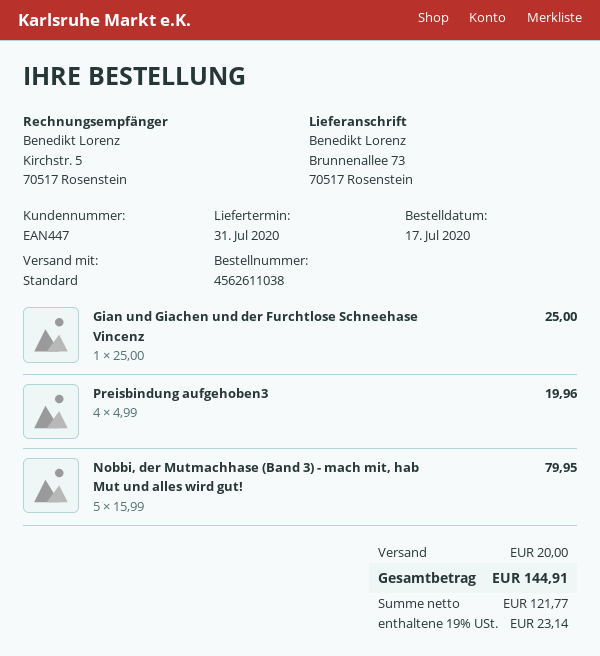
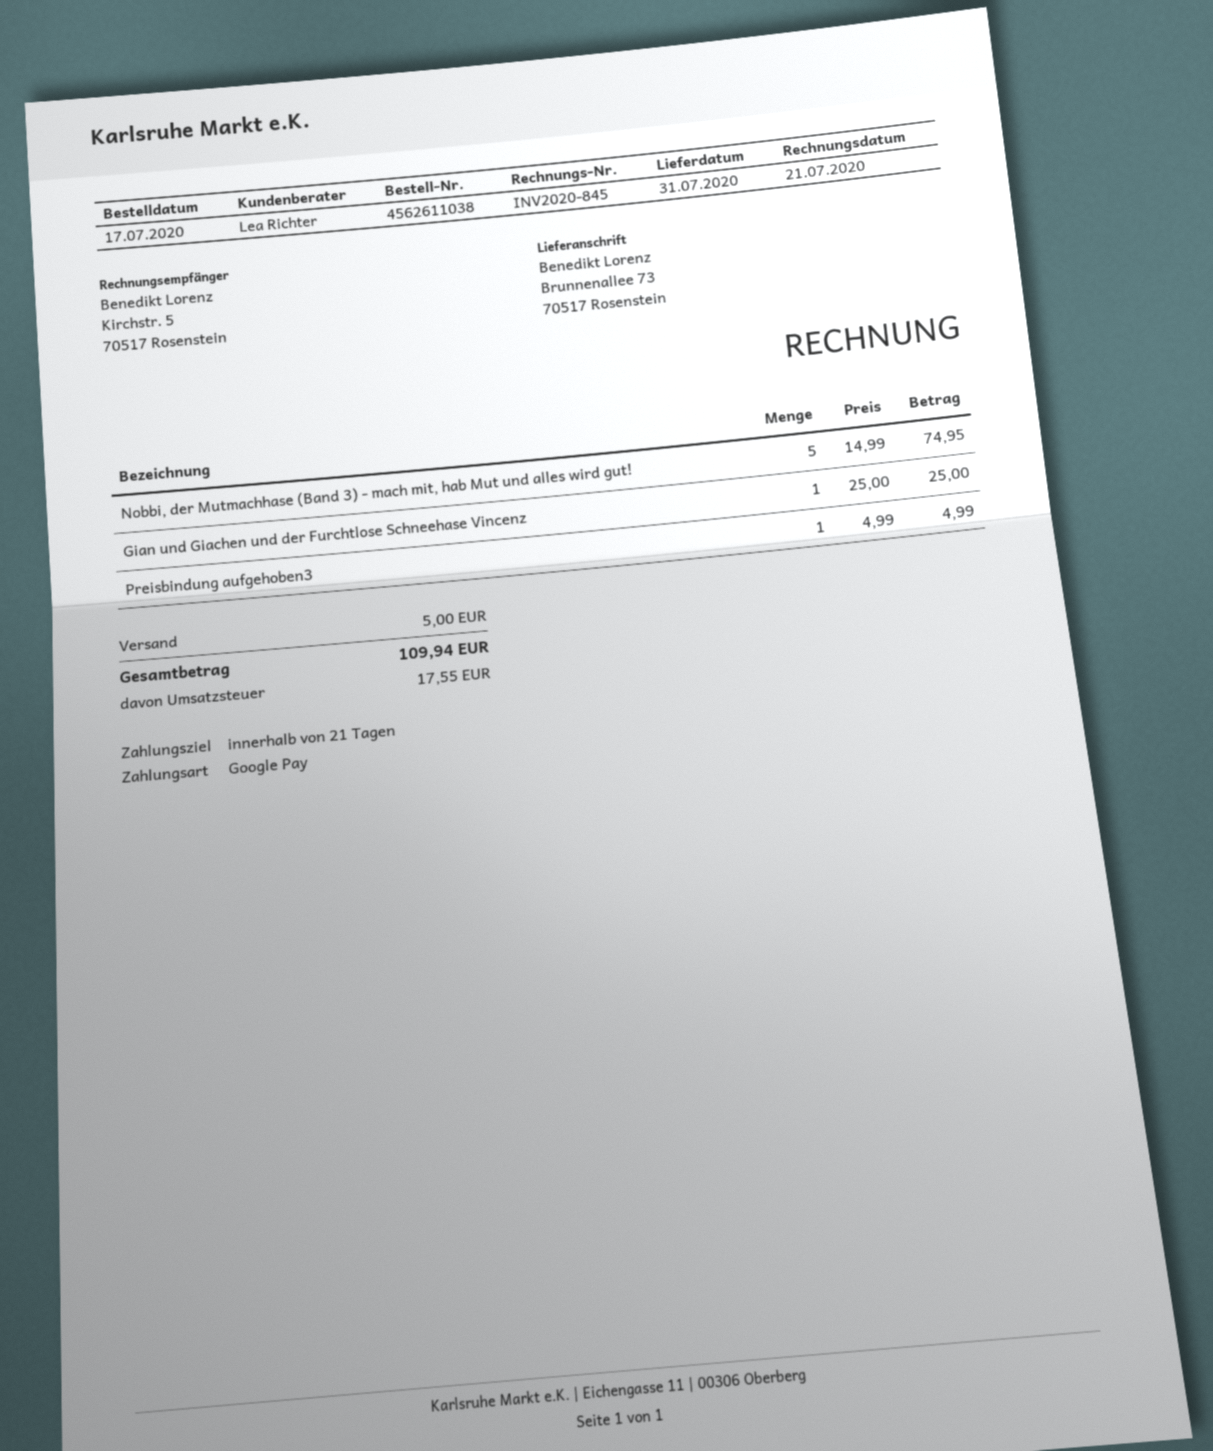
Preisbindung aufgehoben3: 4 x 4.99 = 19.96 -> 1 x 4.99 = 4.99
Nobbi, der Mutmachhase (Band 3) - mach mit, hab Mut und alles wird gut!: 5 x 15.99 = 79.95 -> 5 x 14.99 = 74.95
shipping: 20.00 -> 5.00
tax: 23.14 -> 17.55
total: 144.91 -> 109.94

